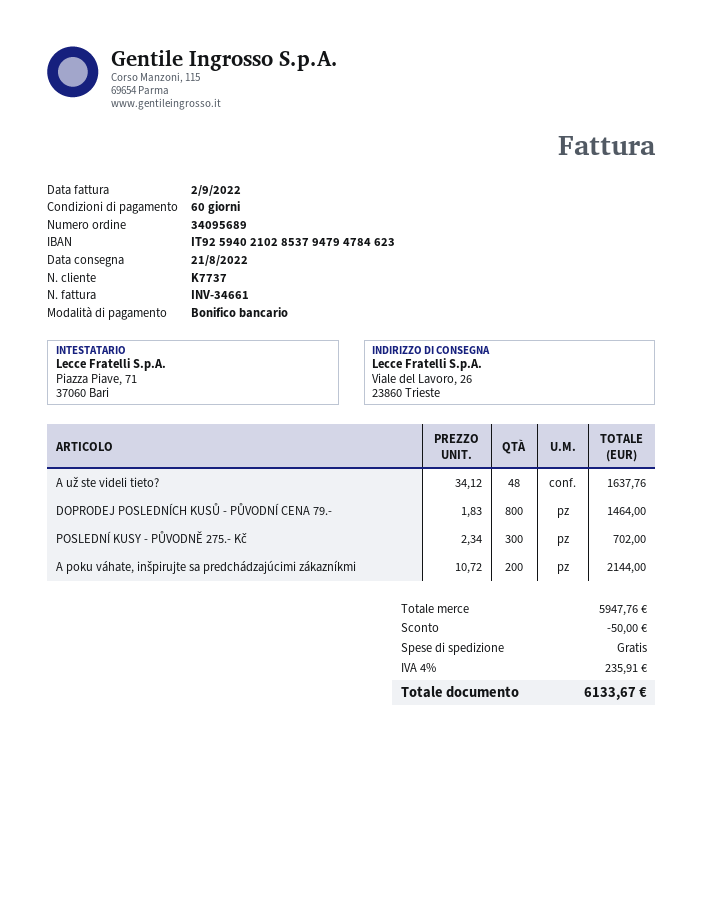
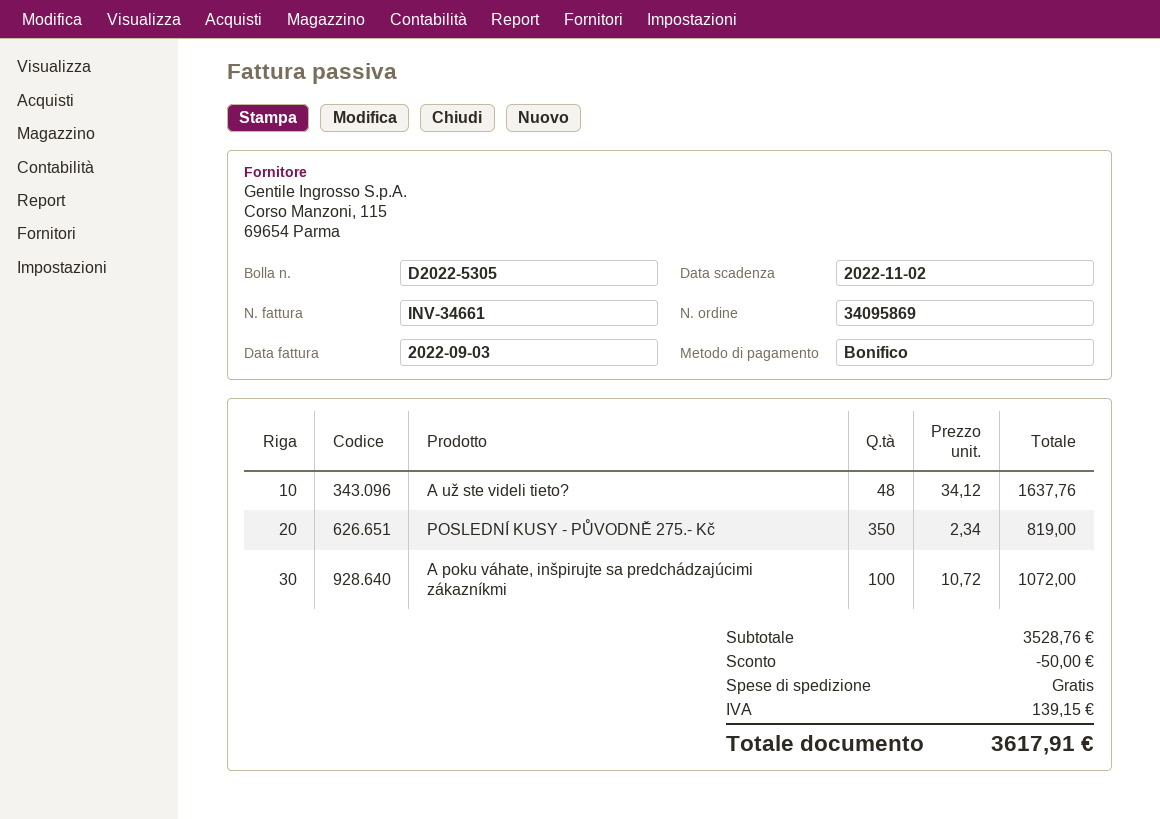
order number: 34095689 -> 34095869
invoice date: 2022-09-02 -> 2022-09-03
DOPRODEJ POSLEDNÍCH KUSŮ - PŮVODNÍ CENA 79.-: 800 x 1.83 = 1464.00 -> none
POSLEDNÍ KUSY - PŮVODNĚ 275.- Kč: 300 x 2.34 = 702.00 -> 350 x 2.34 = 819.00
A poku váhate, inšpirujte sa predchádzajúcimi zákazníkmi: 200 x 10.72 = 2144.00 -> 100 x 10.72 = 1072.00
subtotal: 5947.76 -> 3528.76
tax: 235.91 -> 139.15
total: 6133.67 -> 3617.91

